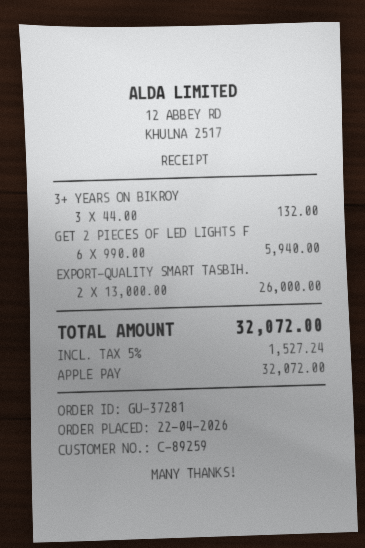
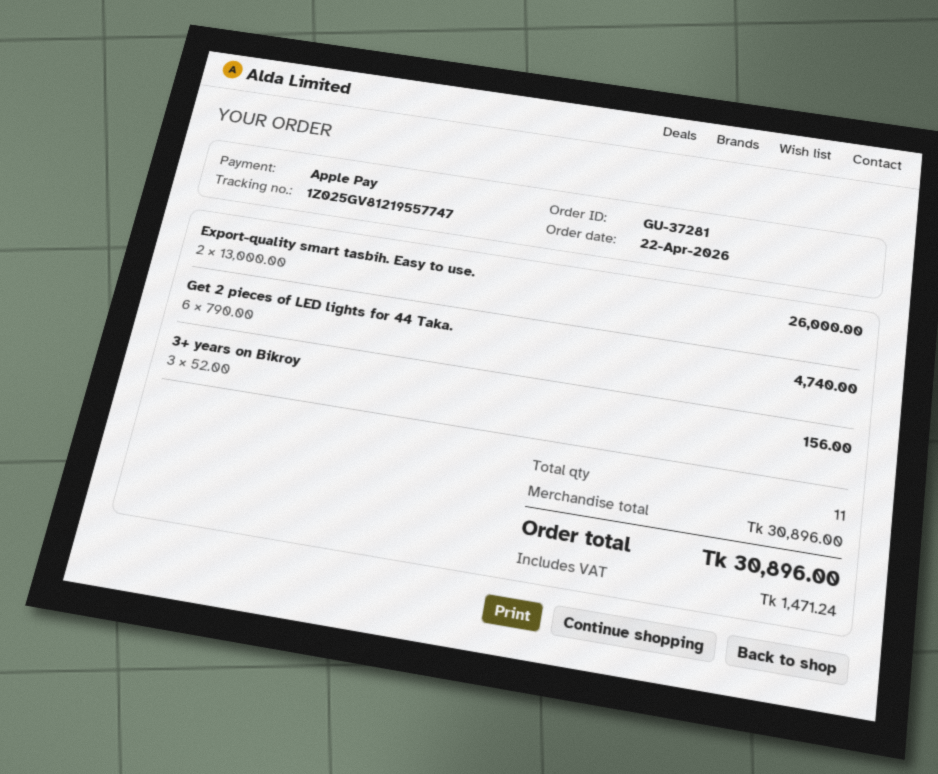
3+ YEARS ON BIKROY: 3 x 44.00 = 132.00 -> 3 x 52.00 = 156.00
GET 2 PIECES OF LED LIGHTS F: 6 x 990.00 = 5940.00 -> 6 x 790.00 = 4740.00
tax: 1527.24 -> 1471.24
total: 32072.00 -> 30896.00

